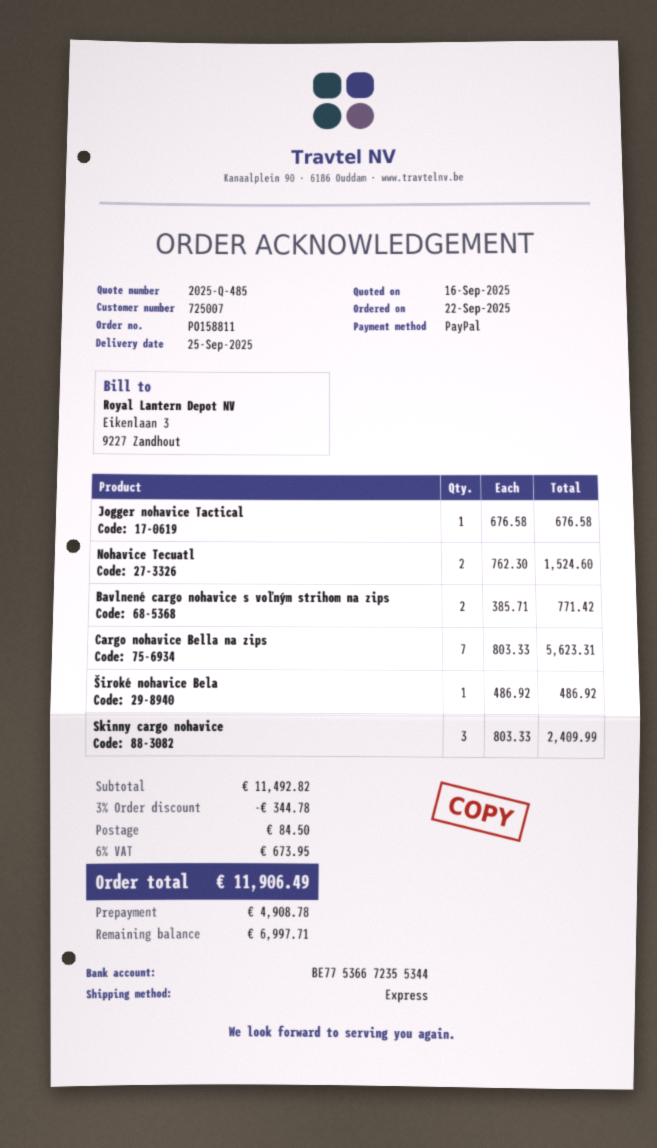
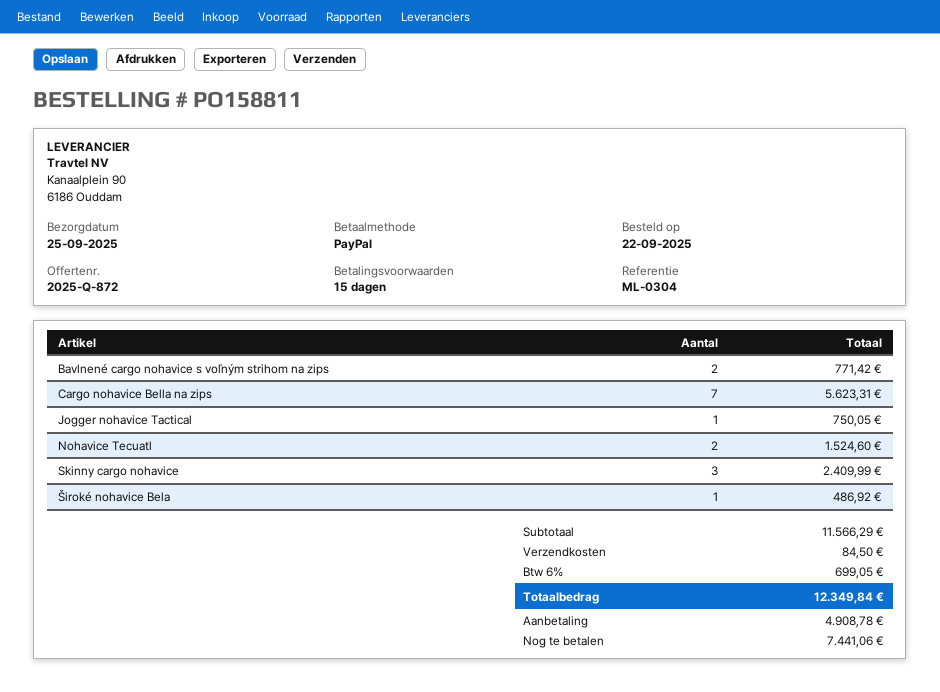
quote number: 2025-Q-485 -> 2025-Q-872
Jogger nohavice Tactical: 1 for 676.58 -> 1 for 750.05
subtotal: 11492.82 -> 11566.29
discount: 3% = 344.78 -> none
tax: 6% = 673.95 -> 6% = 699.05
total: 11906.49 -> 12349.84
balance: 6997.71 -> 7441.06

